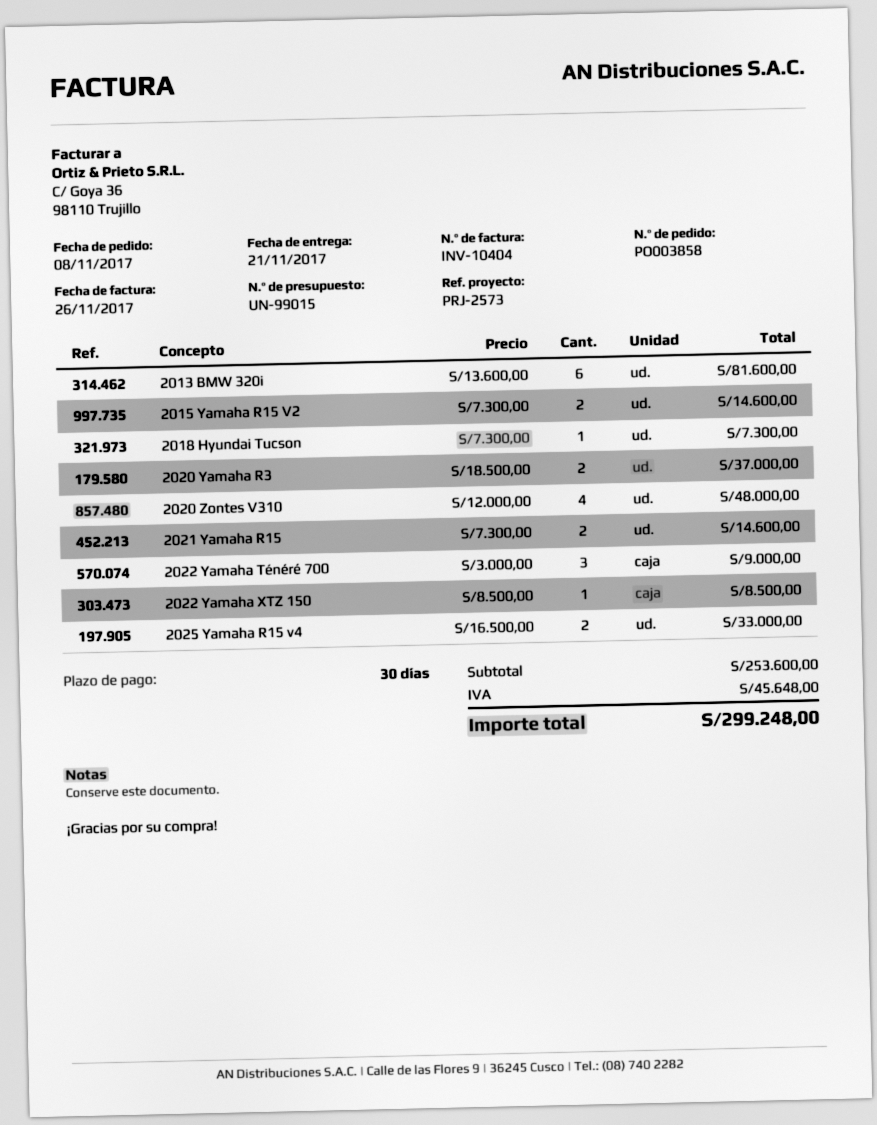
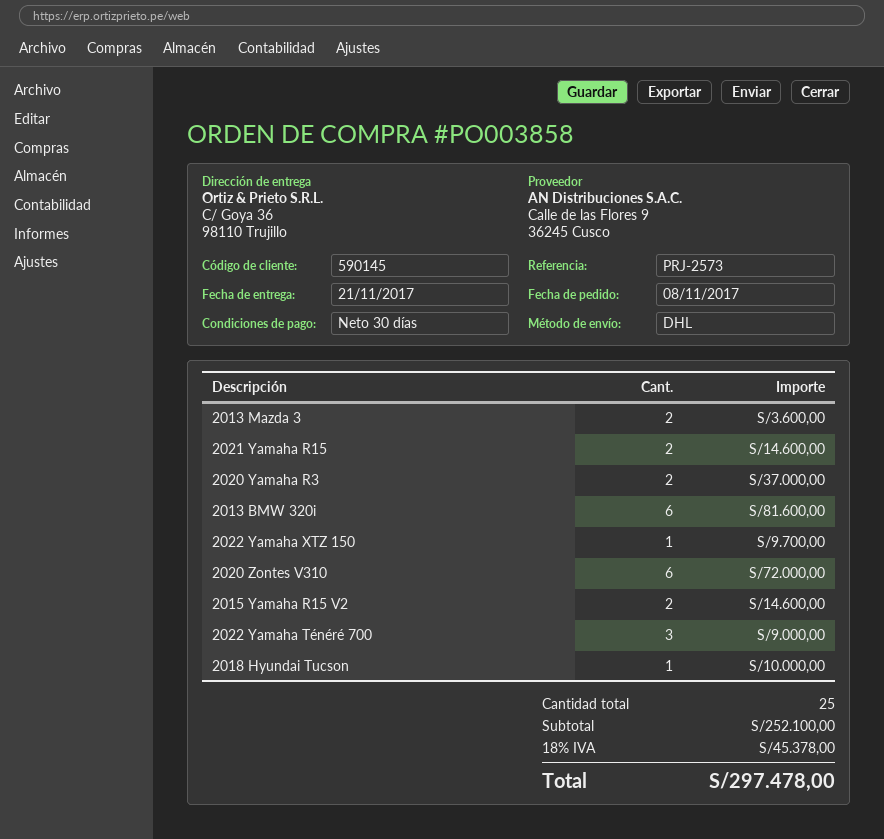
2018 Hyundai Tucson: 1 for 7300.00 -> 1 for 10000.00
2020 Zontes V310: 4 for 48000.00 -> 6 for 72000.00
2022 Yamaha XTZ 150: 1 for 8500.00 -> 1 for 9700.00
2025 Yamaha R15 v4: 2 for 33000.00 -> none
2013 Mazda 3: none -> 2 for 3600.00
subtotal: 253600.00 -> 252100.00
tax: 45648.00 -> 45378.00
total: 299248.00 -> 297478.00

